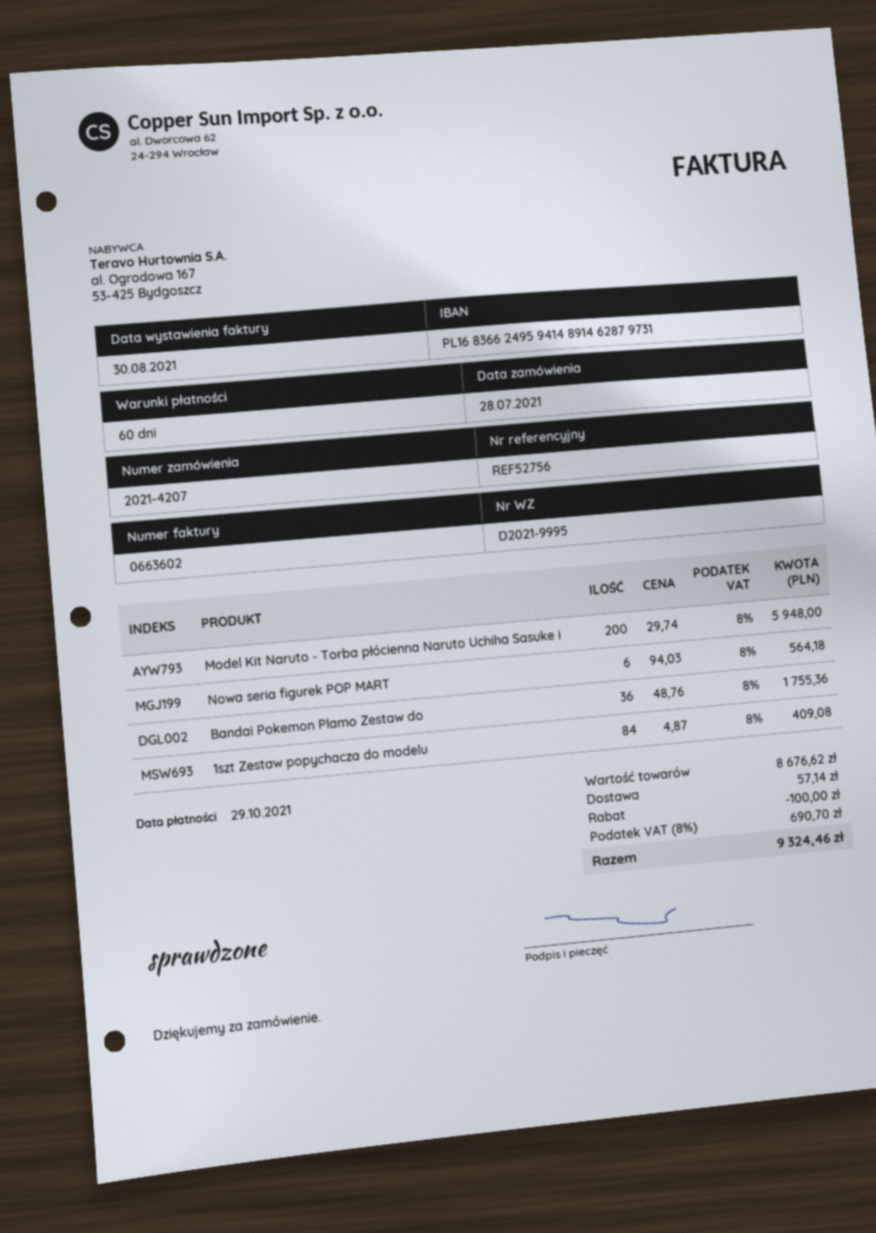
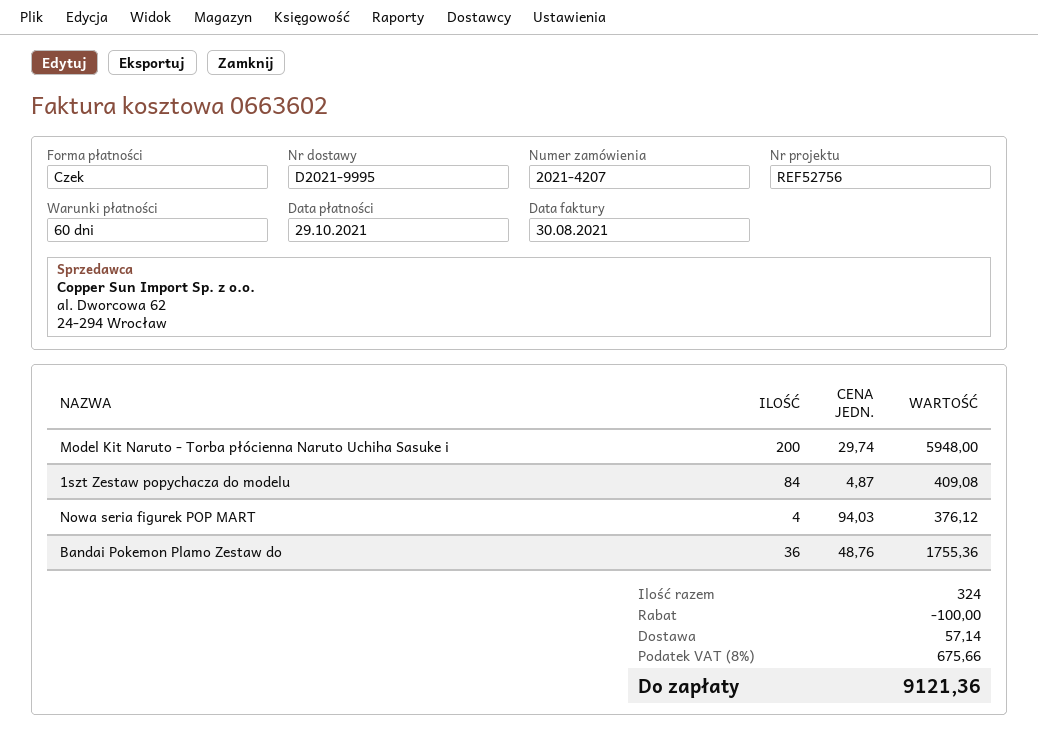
Nowa seria figurek POP MART: 6 x 94.03 = 564.18 -> 4 x 94.03 = 376.12
tax: 8% = 690.70 -> 8% = 675.66
total: 9324.46 -> 9121.36

